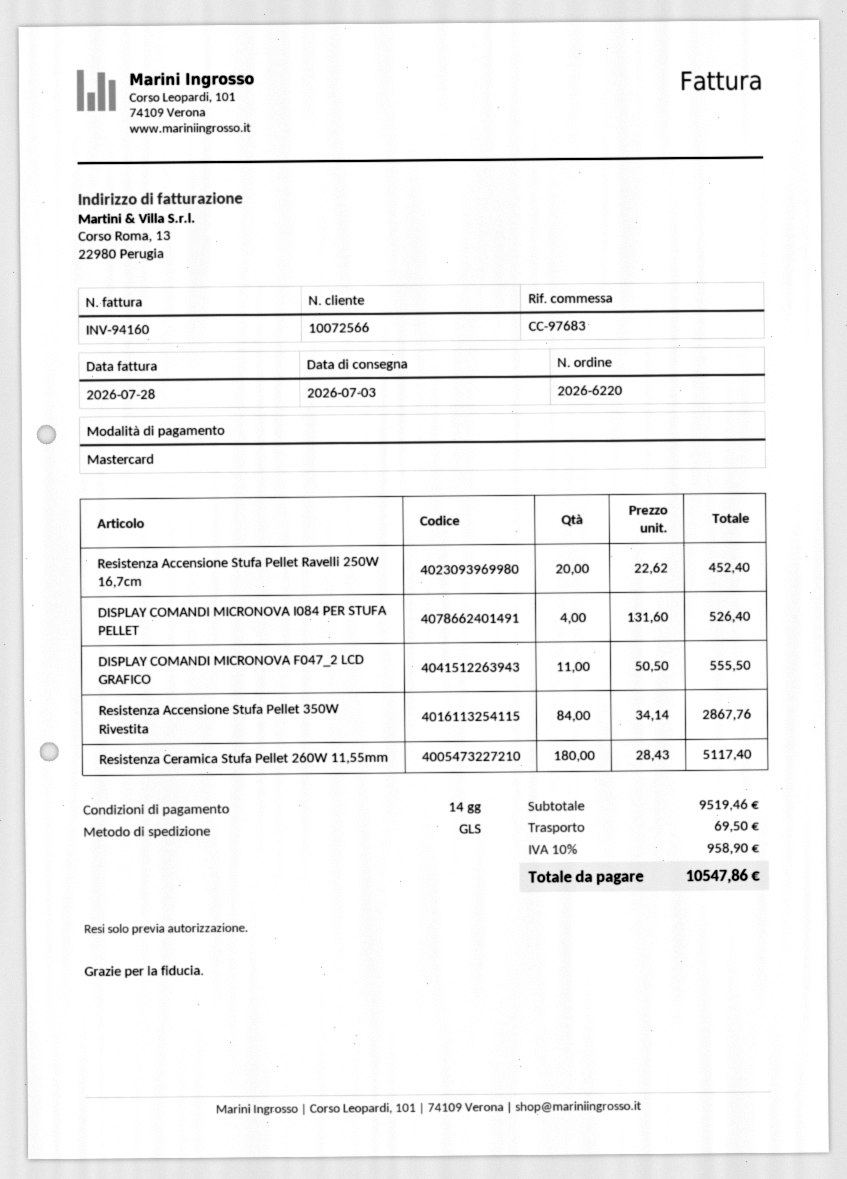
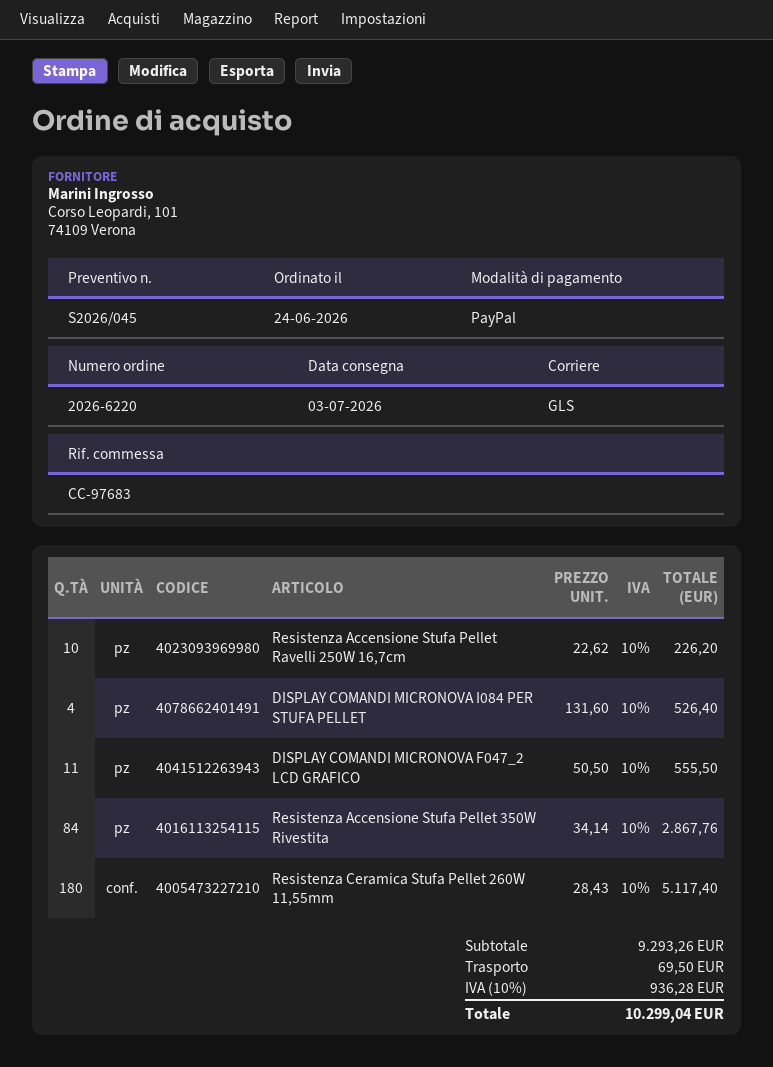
payment method: Mastercard -> PayPal
Resistenza Accensione Stufa Pellet Ravelli 250W 16,7cm: 20 x 22.62 = 452.40 -> 10 x 22.62 = 226.20
subtotal: 9519.46 -> 9293.26
tax: 10% = 958.90 -> 10% = 936.28
total: 10547.86 -> 10299.04

